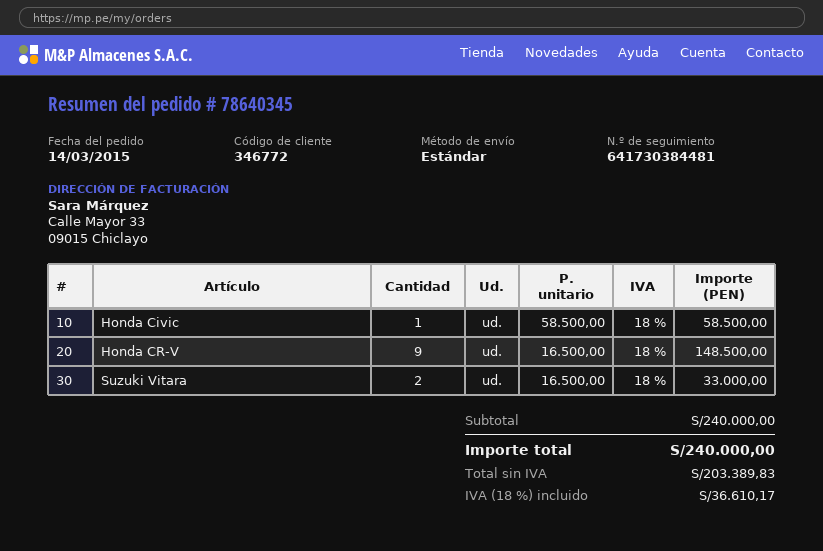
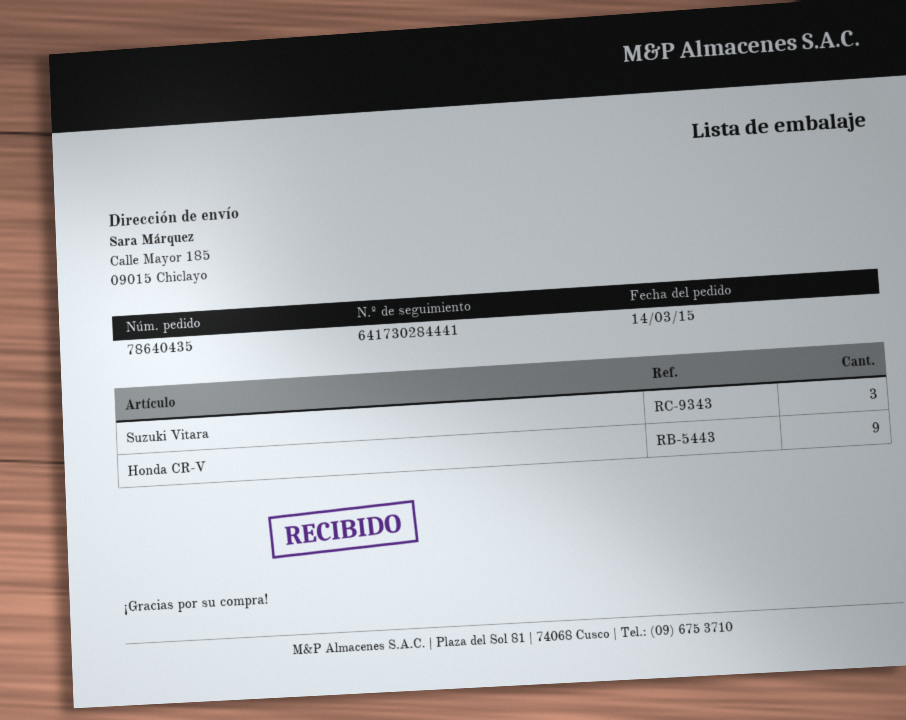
order number: 78640345 -> 78640435
tracking number: 641730384481 -> 641730284441
Honda Civic: 1 -> none
Suzuki Vitara: 2 -> 3

